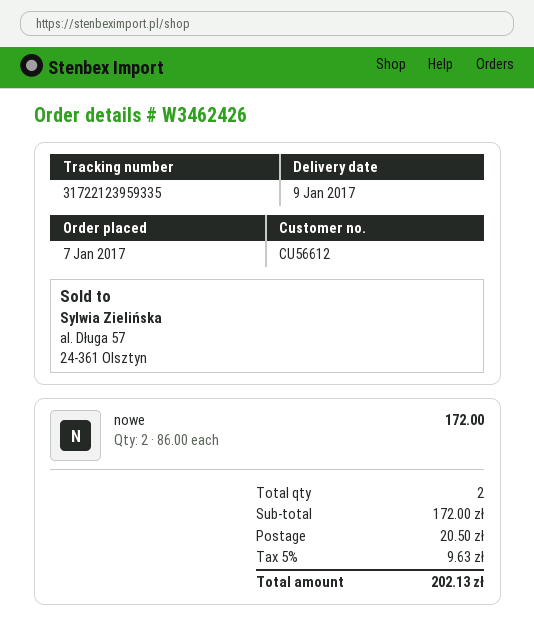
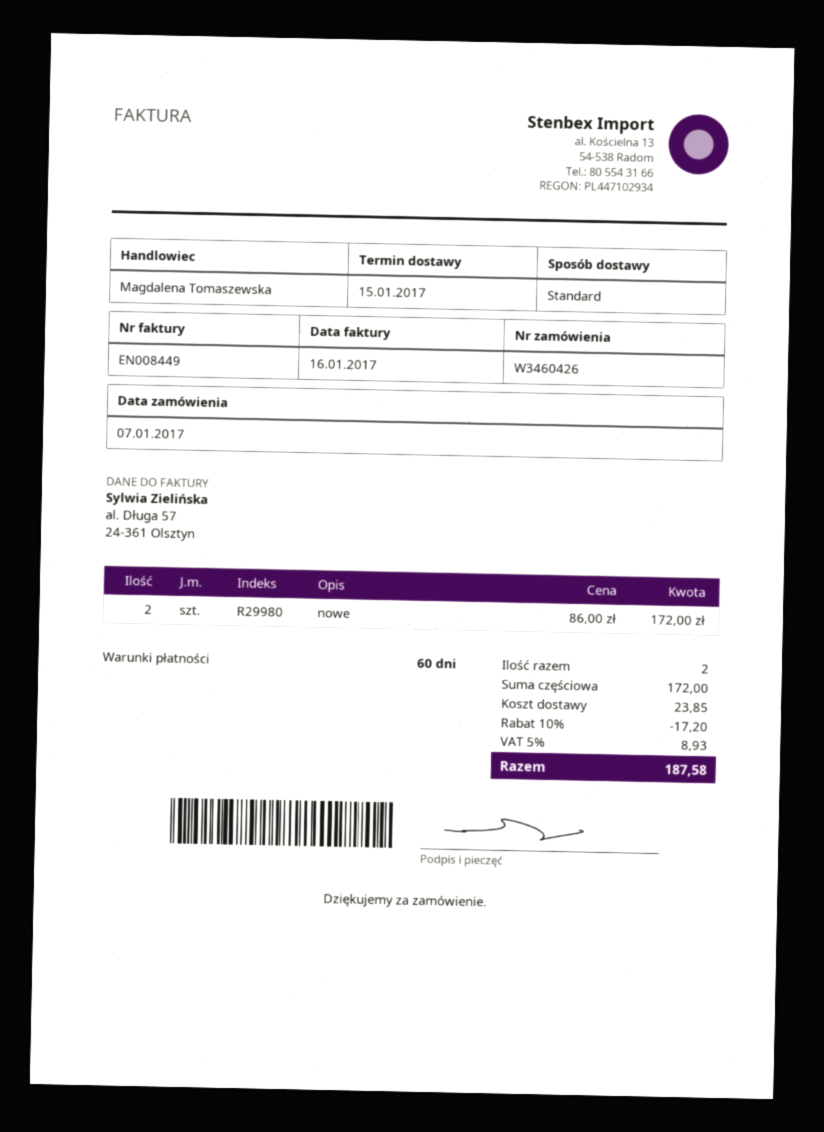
order number: W3462426 -> W3460426
delivery date: 2017-01-09 -> 2017-01-15
discount: none -> 10% = 17.20
shipping: 20.50 -> 23.85
tax: 5% = 9.63 -> 5% = 8.93
total: 202.13 -> 187.58

